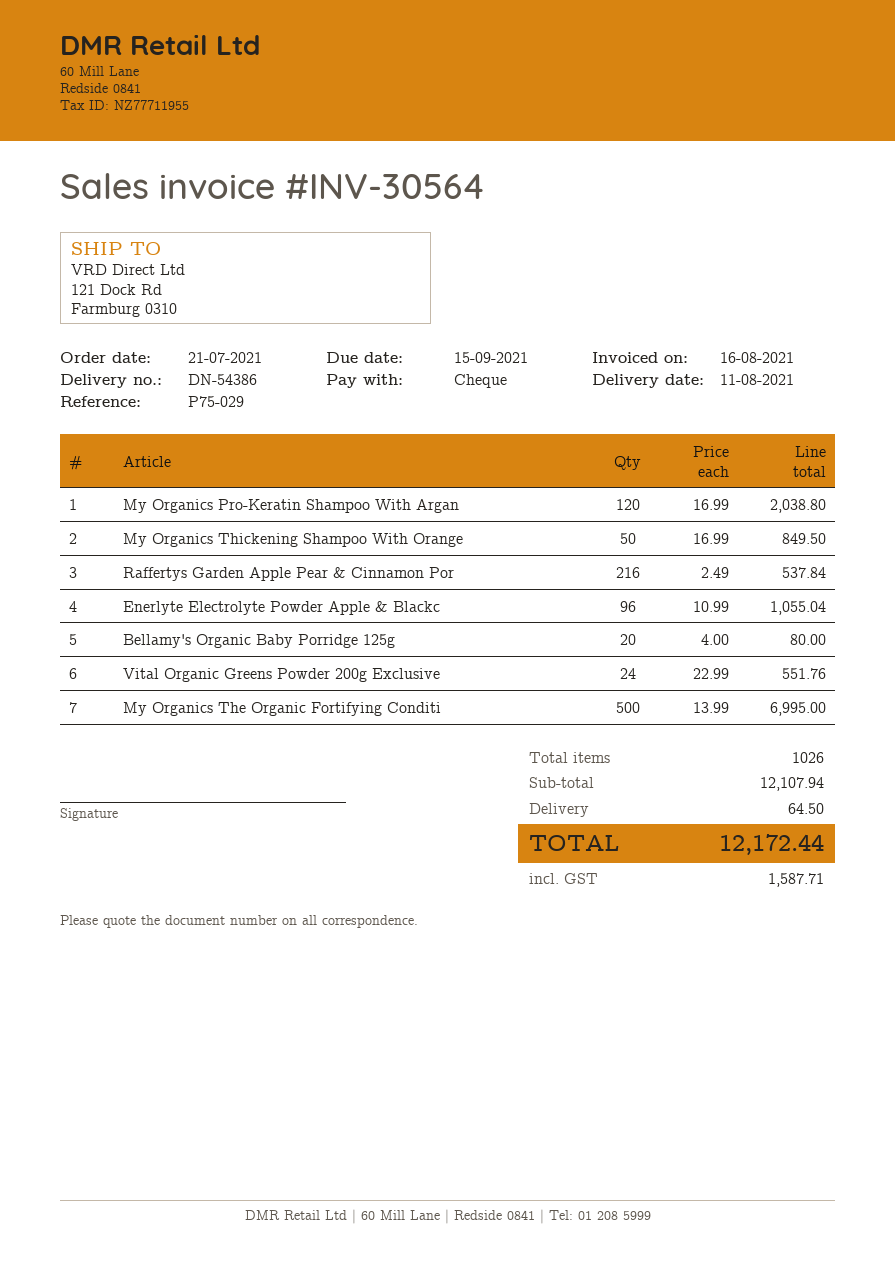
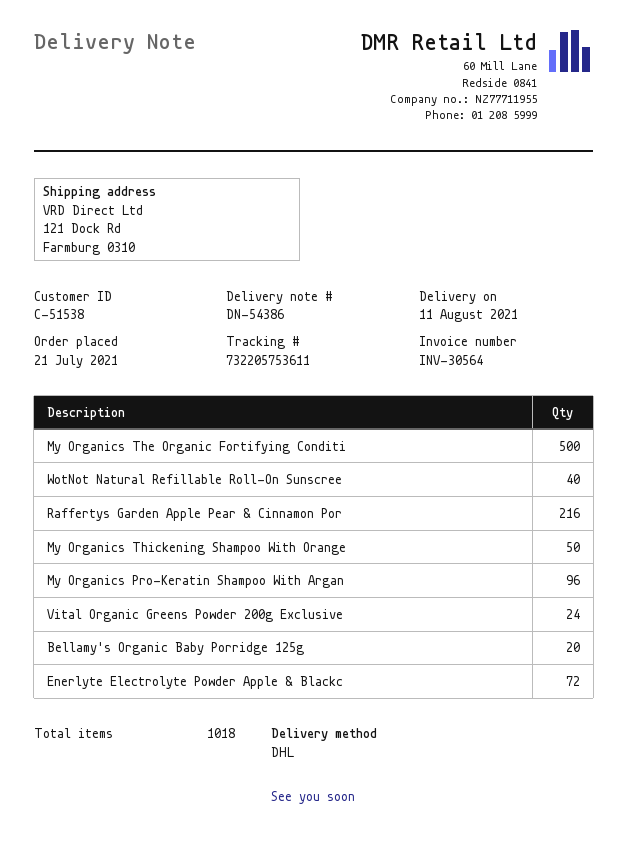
My Organics Pro-Keratin Shampoo With Argan: 120 -> 96
Enerlyte Electrolyte Powder Apple & Blackc: 96 -> 72
WotNot Natural Refillable Roll-On Sunscree: none -> 40
total quantity: 1026 -> 1018

